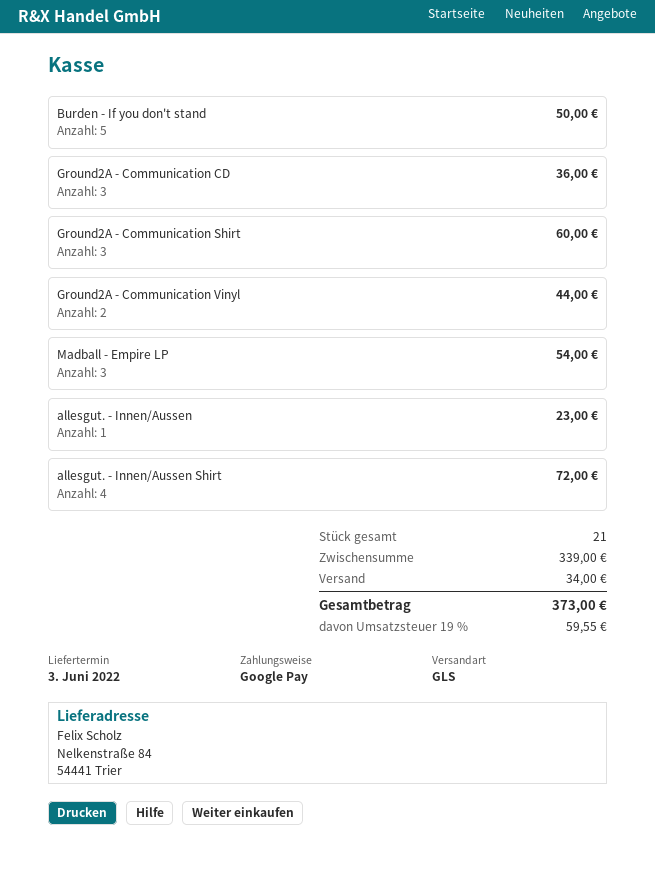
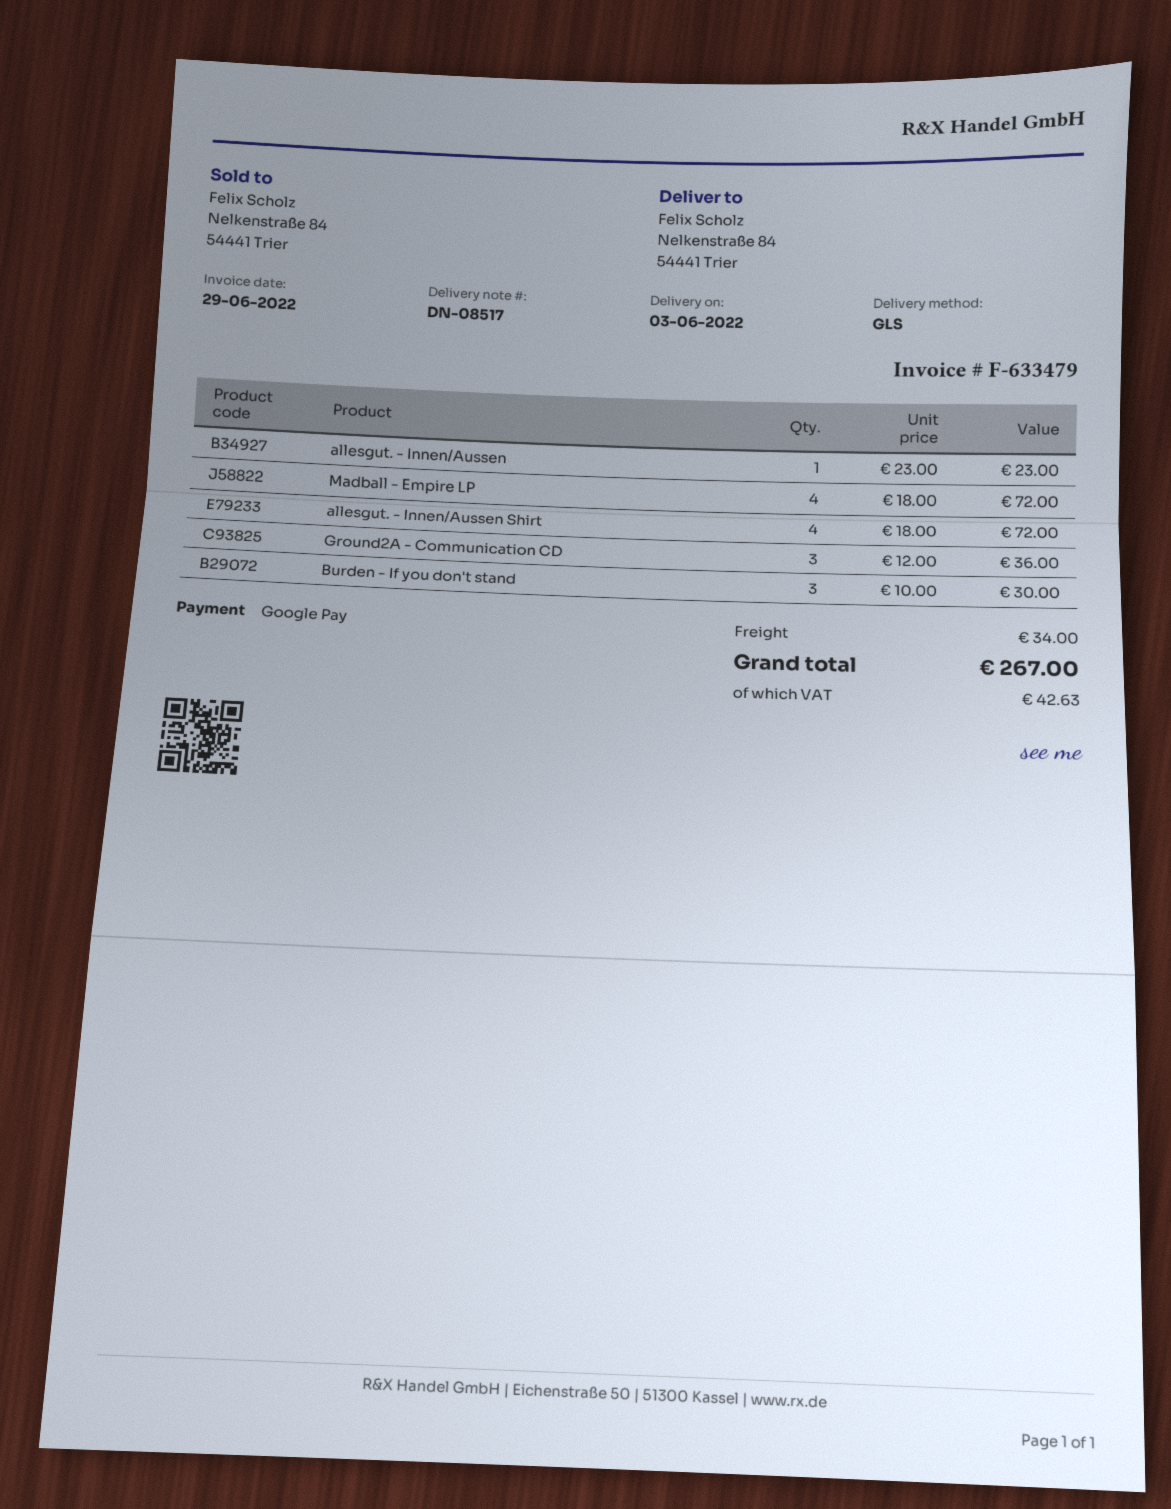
Burden - If you don't stand: 5 for 50.00 -> 3 for 30.00
Ground2A - Communication Shirt: 3 for 60.00 -> none
Ground2A - Communication Vinyl: 2 for 44.00 -> none
Madball - Empire LP: 3 for 54.00 -> 4 for 72.00
tax: 59.55 -> 42.63
total: 373.00 -> 267.00

